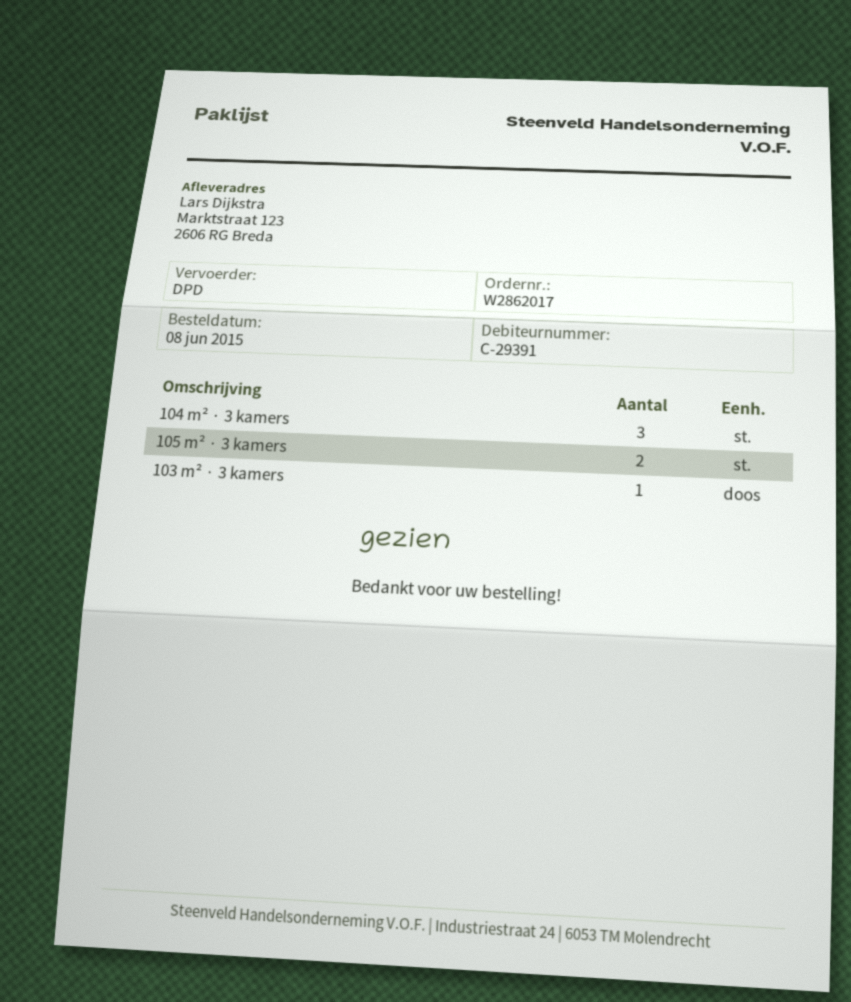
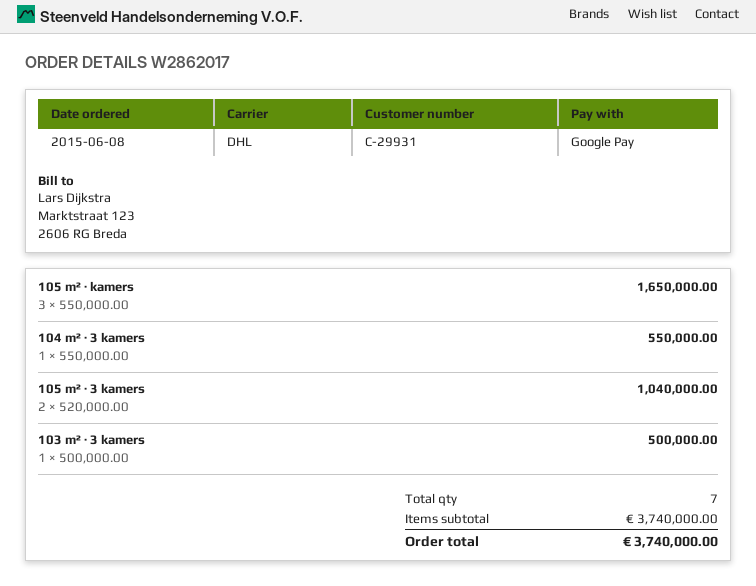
customer number: C-29391 -> C-29931
shipping method: DPD -> DHL
104 m² · 3 kamers: 3 -> 1
105 m² · kamers: none -> 3

